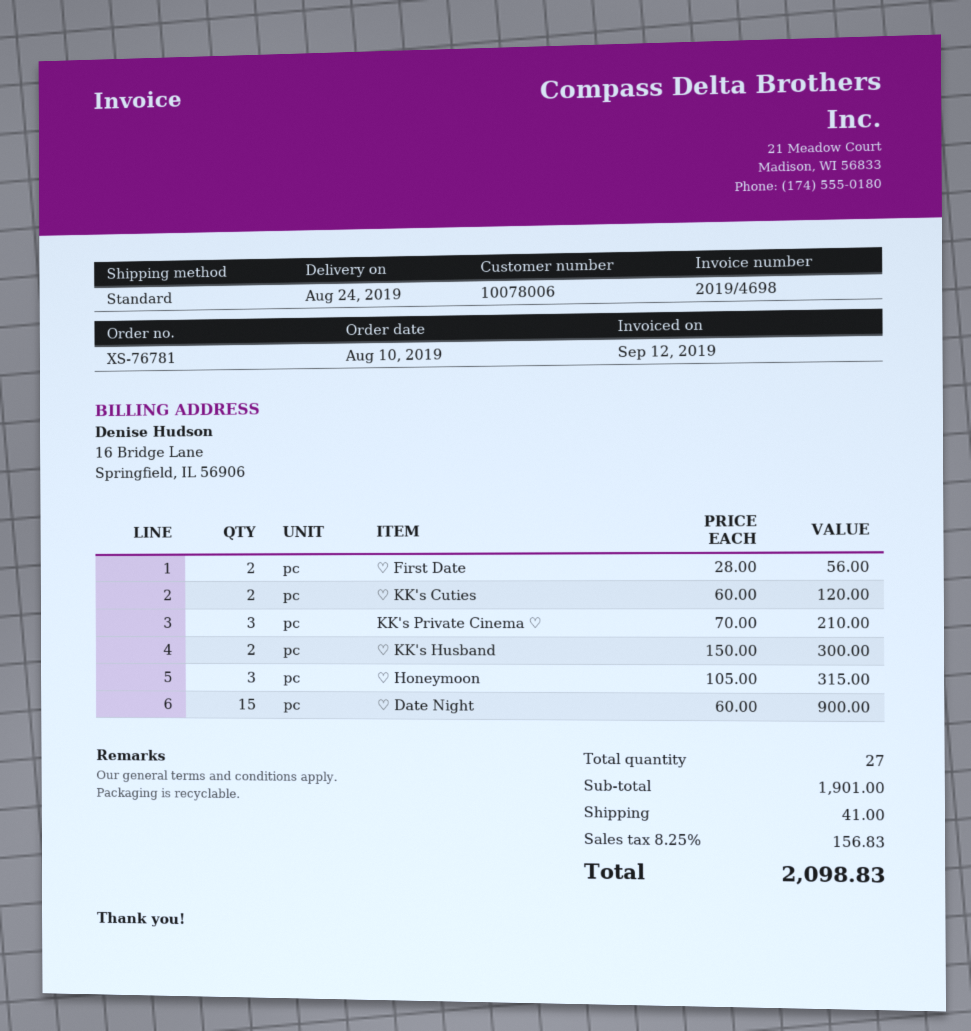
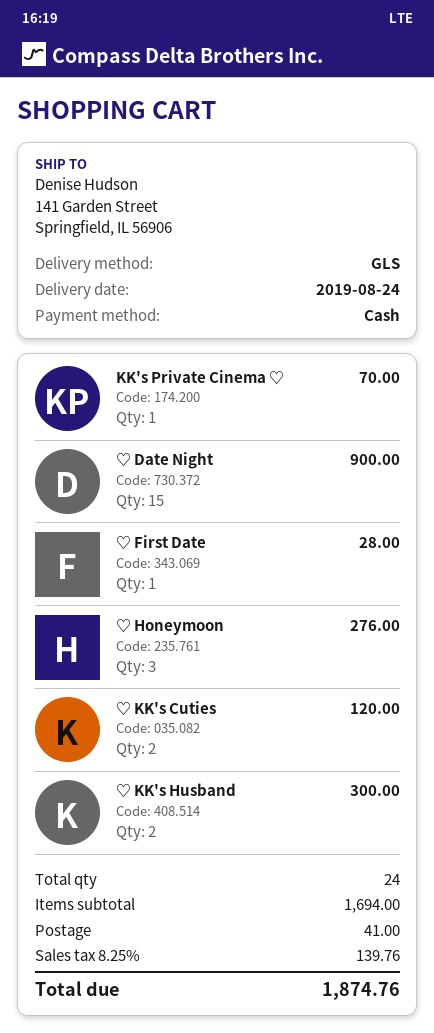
shipping method: standard -> GLS
♡ First Date: 2 for 56.00 -> 1 for 28.00
KK's Private Cinema ♡: 3 for 210.00 -> 1 for 70.00
♡ Honeymoon: 3 for 315.00 -> 3 for 276.00
total quantity: 27 -> 24
subtotal: 1901.00 -> 1694.00
tax: 8.25% = 156.83 -> 8.25% = 139.76
total: 2098.83 -> 1874.76

